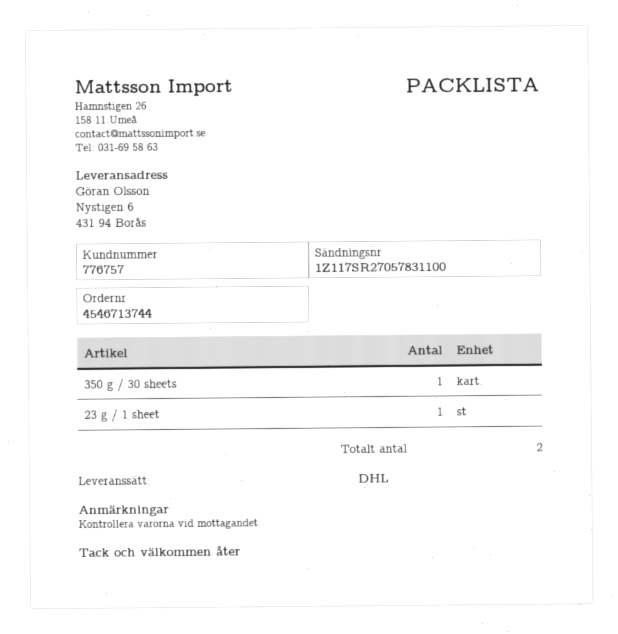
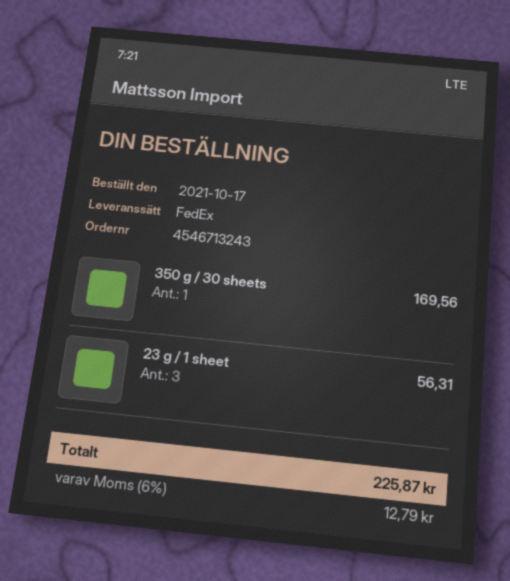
order number: 4546713744 -> 4546713243
shipping method: DHL -> FedEx
23 g / 1 sheet: 1 -> 3

